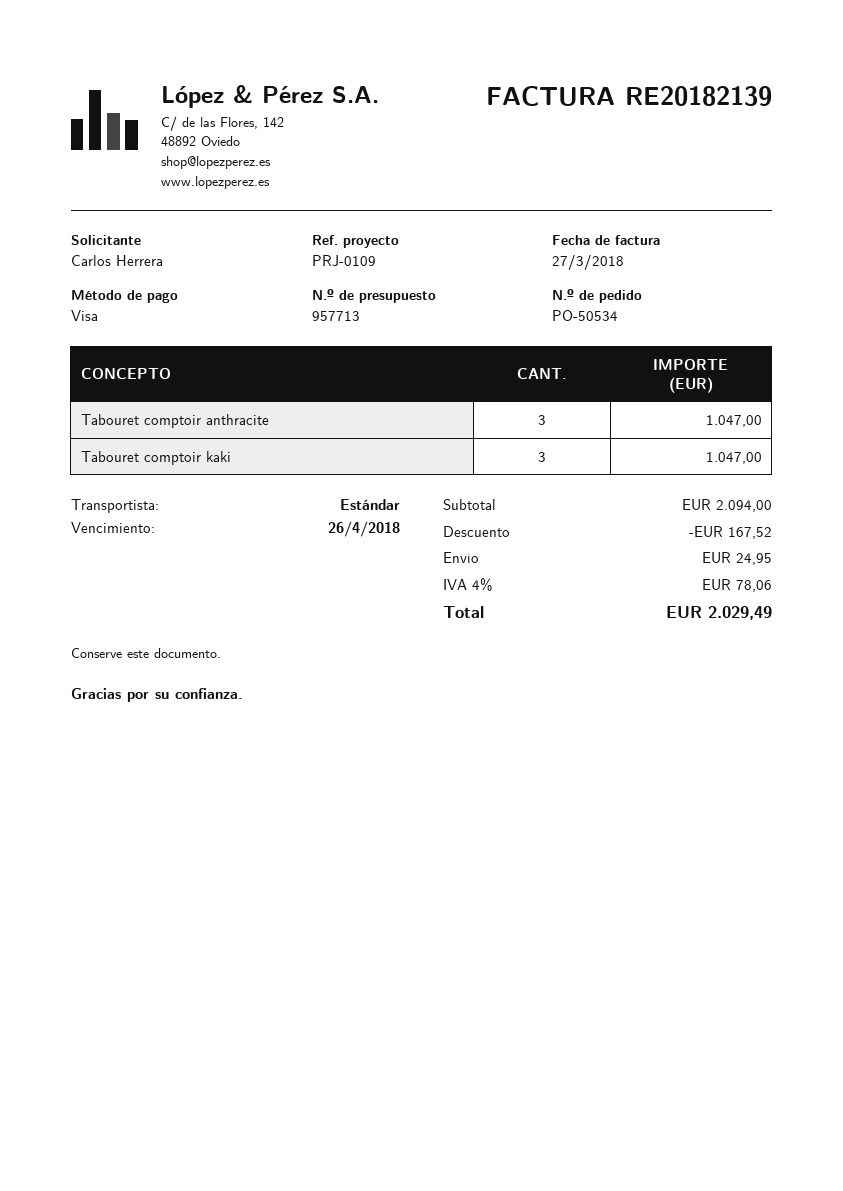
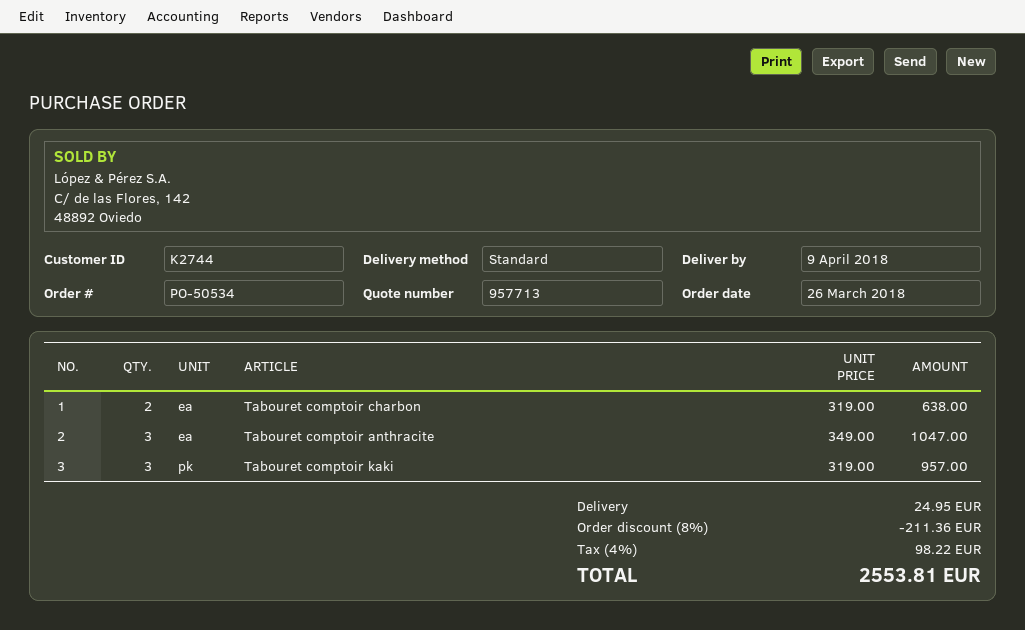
Tabouret comptoir kaki: 3 for 1047.00 -> 3 for 957.00
Tabouret comptoir charbon: none -> 2 for 638.00
discount: 167.52 -> 211.36
tax: 4% = 78.06 -> 4% = 98.22
total: 2029.49 -> 2553.81

